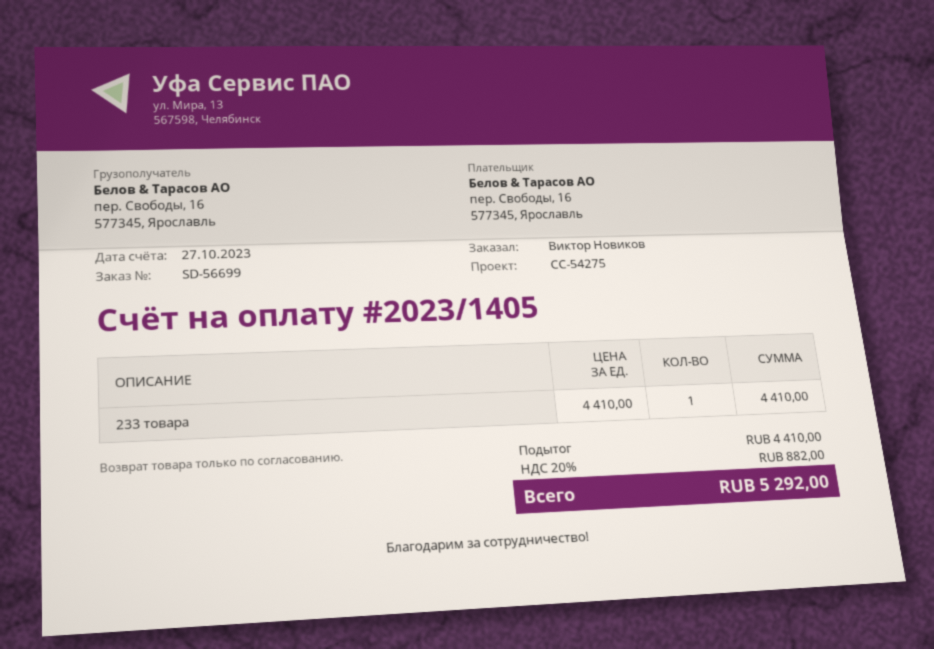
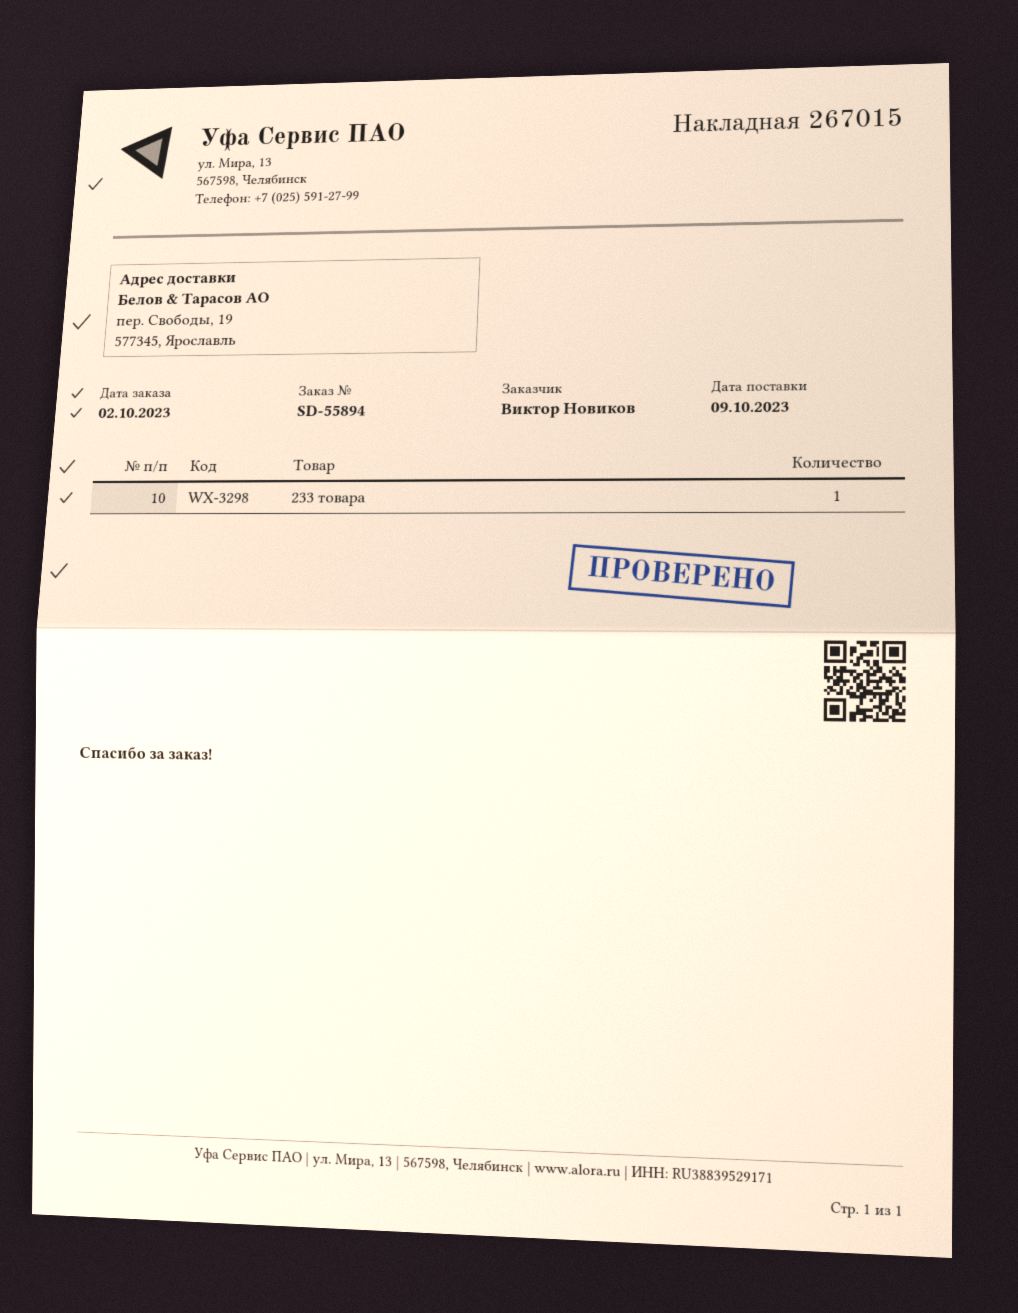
order number: SD-56699 -> SD-55894
ship to: пер. Свободы, 16, 577345, Ярославль -> пер. Свободы, 19, 577345, Ярославль

